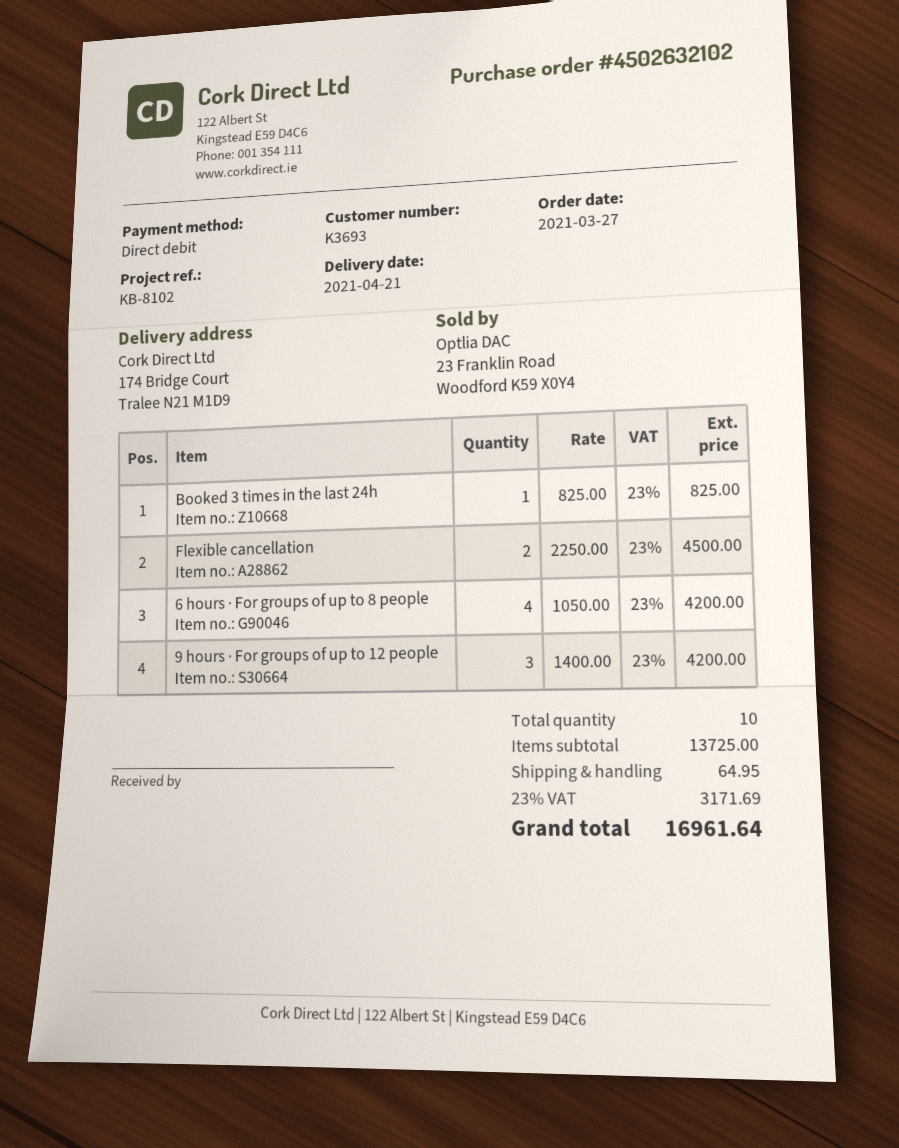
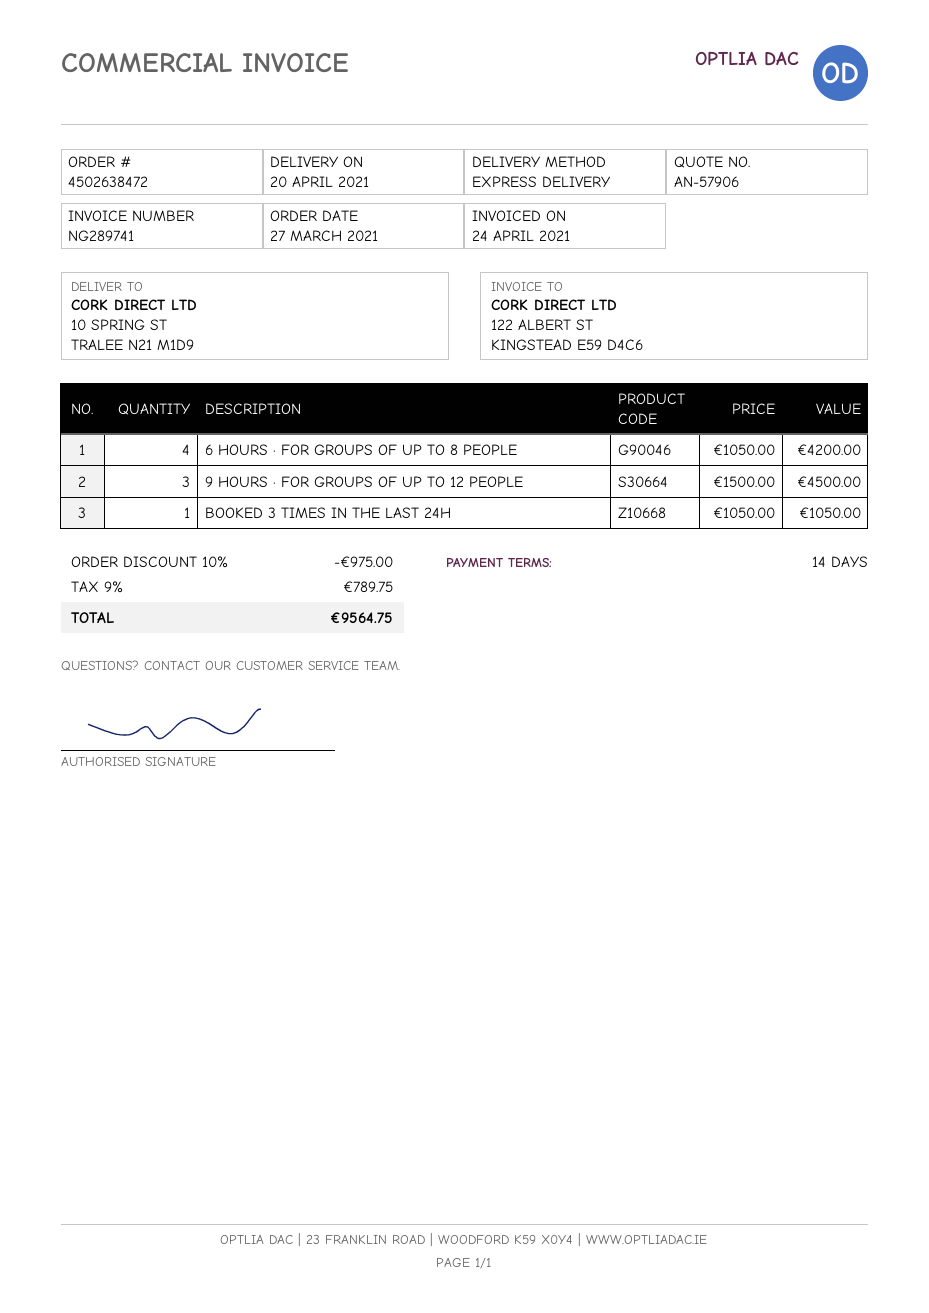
order number: 4502632102 -> 4502638472
delivery date: 2021-04-21 -> 2021-04-20
ship to: 174 Bridge Court, Tralee N21 M1D9 -> 10 SPRING ST, TRALEE N21 M1D9
Booked 3 times in the last 24h: 1 x 825.00 = 825.00 -> 1 x 1050.00 = 1050.00
Flexible cancellation: 2 x 2250.00 = 4500.00 -> none
9 hours · For groups of up to 12 people: 3 x 1400.00 = 4200.00 -> 3 x 1500.00 = 4500.00
discount: none -> 10% = 975.00
shipping: 64.95 -> none
tax: 23% = 3171.69 -> 9% = 789.75
total: 16961.64 -> 9564.75

